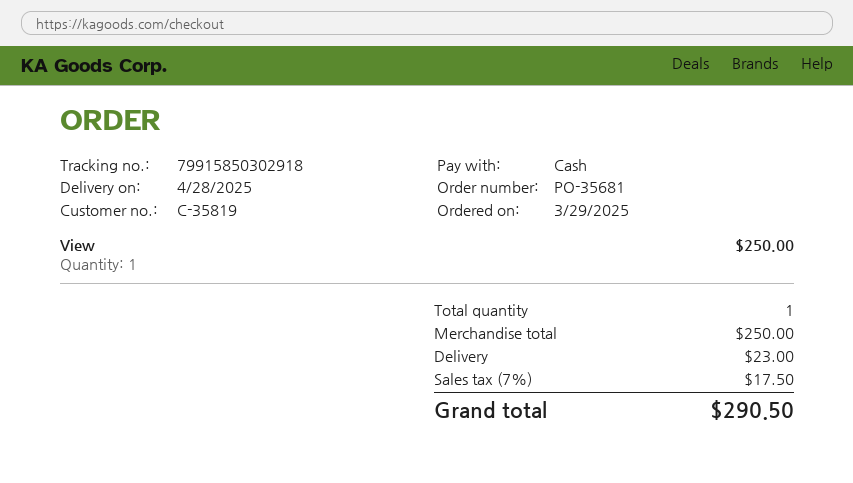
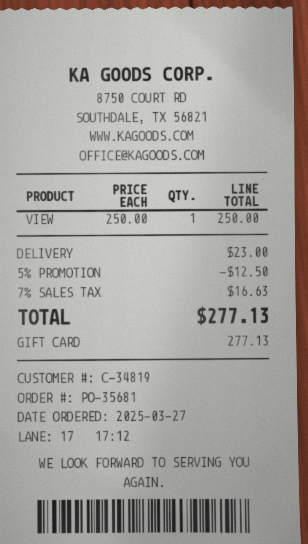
order date: 2025-03-29 -> 2025-03-27
customer number: C-35819 -> C-34819
payment method: cash -> gift card
discount: none -> 5% = 12.50
tax: 7% = 17.50 -> 7% = 16.63
total: 290.50 -> 277.13

